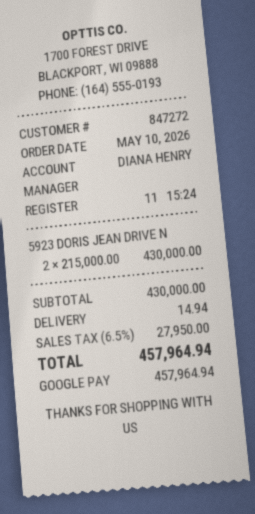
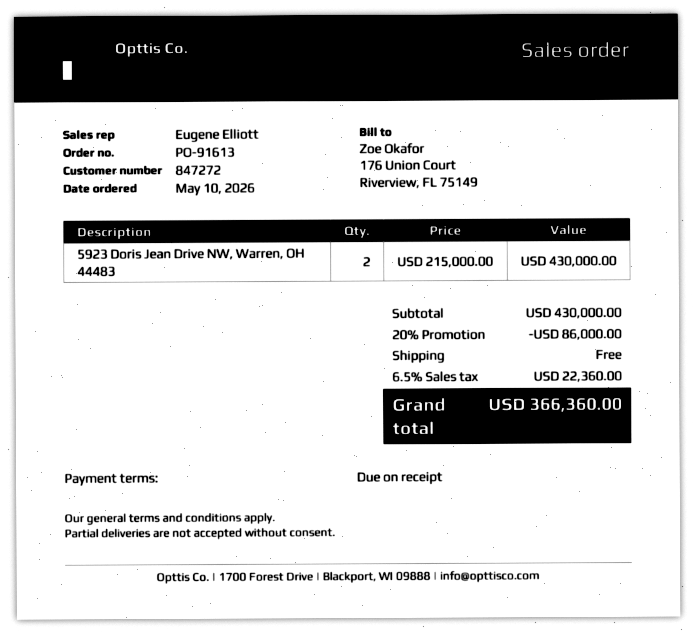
sales rep: DIANA HENRY -> Eugene Elliott
discount: none -> 20% = 86000.00
shipping: 14.94 -> 0.00
tax: 6.5% = 27950.00 -> 6.5% = 22360.00
total: 457964.94 -> 366360.00

